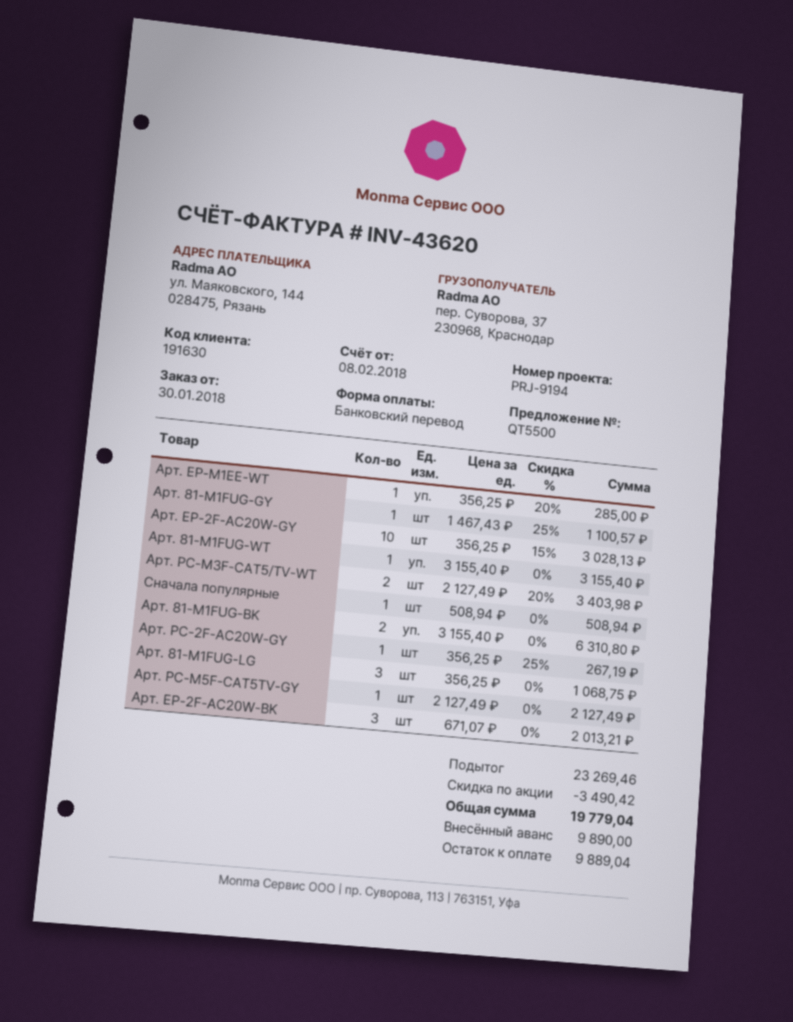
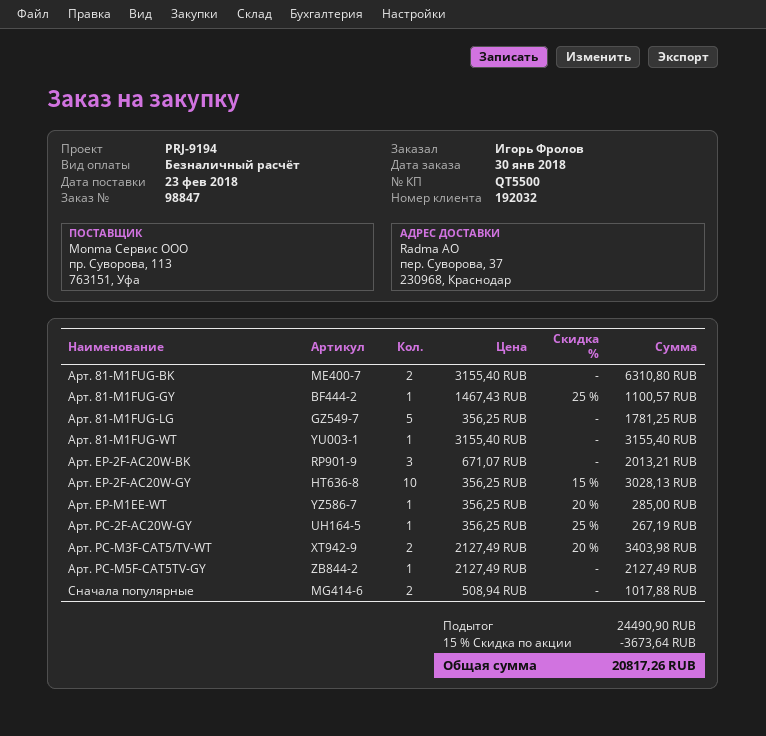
customer number: 191630 -> 192032
Сначала популярные: 1 x 508.94 = 508.94 -> 2 x 508.94 = 1017.88
Арт. 81-M1FUG-LG: 3 x 356.25 = 1068.75 -> 5 x 356.25 = 1781.25
subtotal: 23269.46 -> 24490.90
discount: 3490.42 -> 3673.64
total: 19779.04 -> 20817.26

